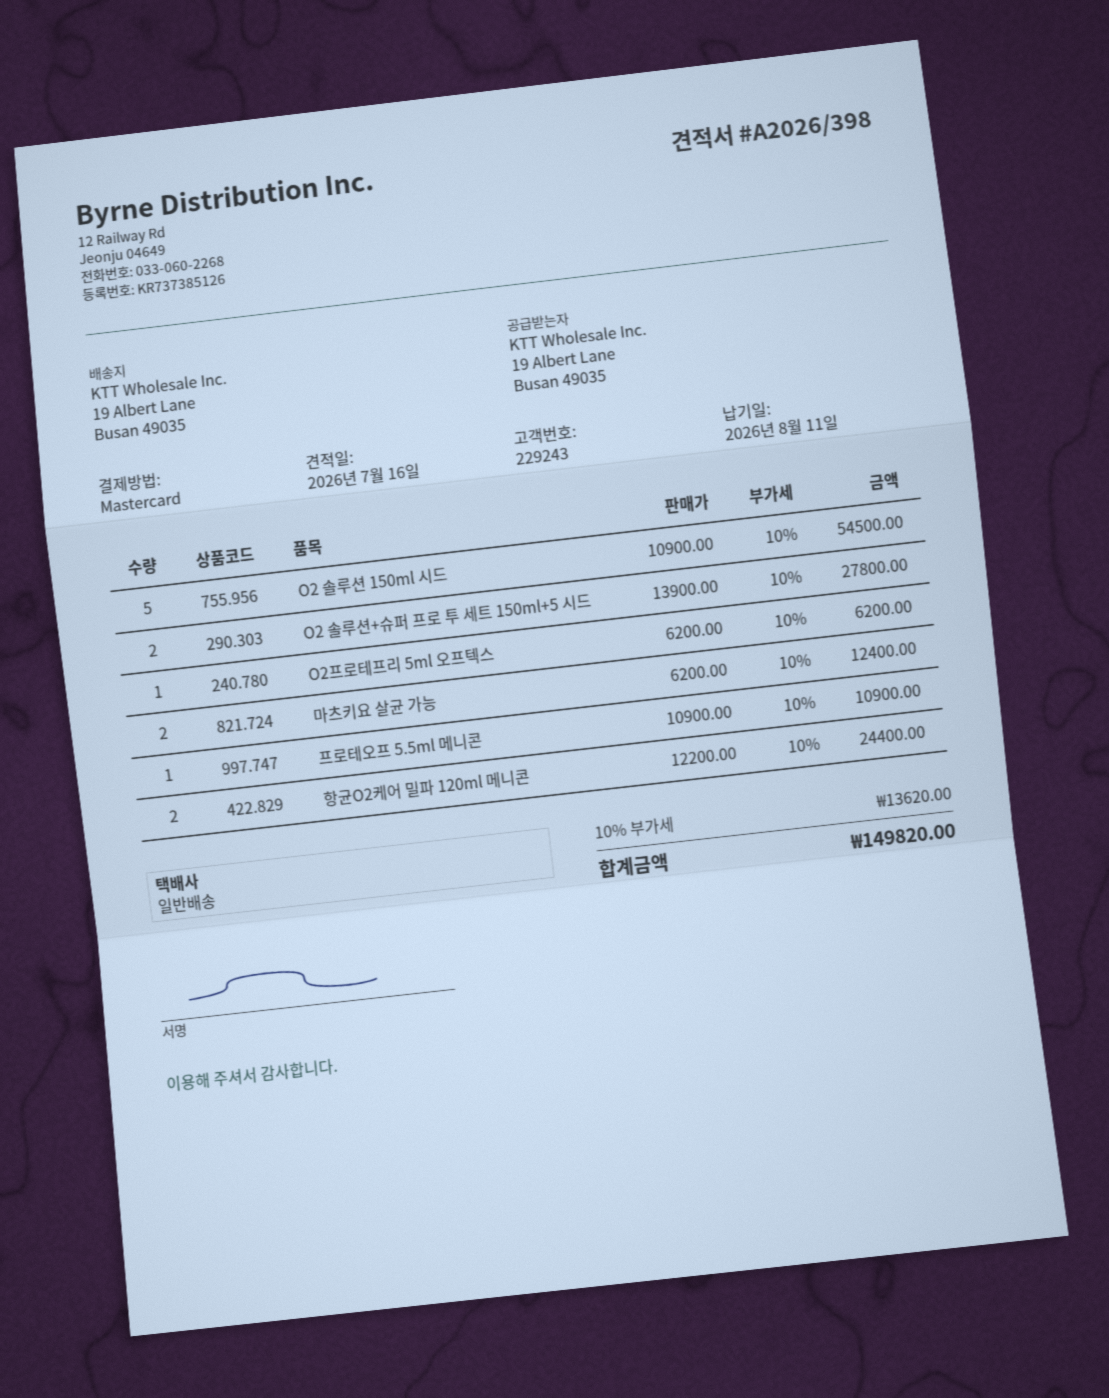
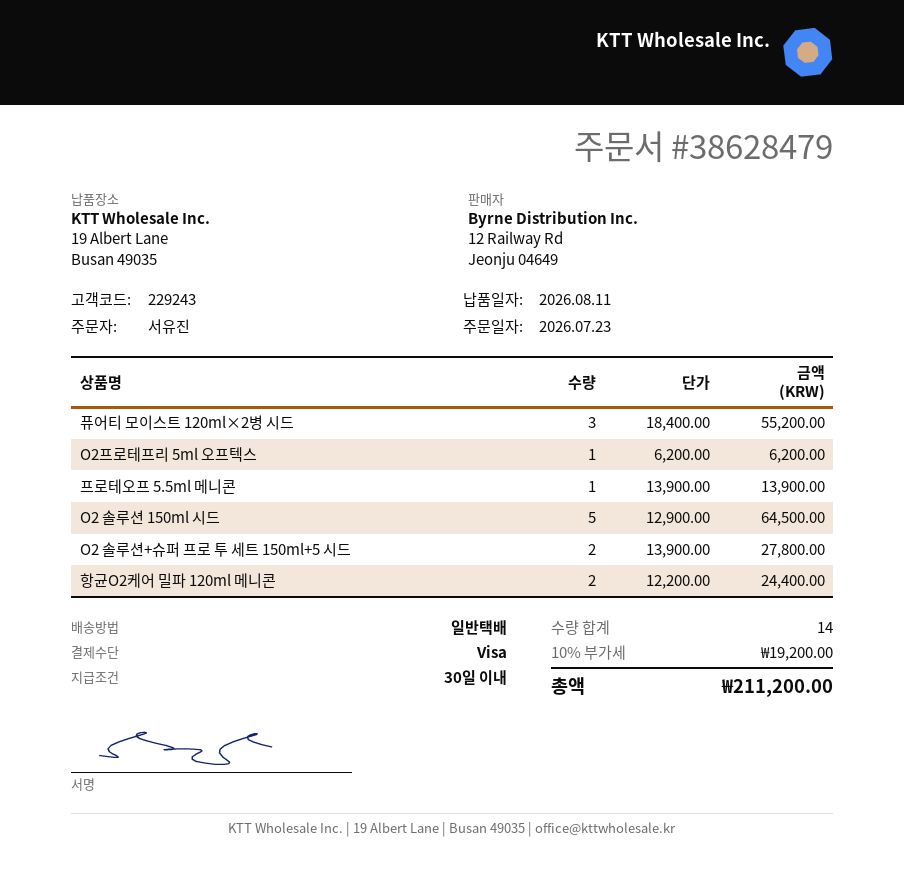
payment method: Mastercard -> Visa
O2 솔루션 150ml 시드: 5 x 10900.00 = 54500.00 -> 5 x 12900.00 = 64500.00
마츠키요 살균 가능: 2 x 6200.00 = 12400.00 -> none
프로테오프 5.5ml 메니콘: 1 x 10900.00 = 10900.00 -> 1 x 13900.00 = 13900.00
퓨어티 모이스트 120ml×2병 시드: none -> 3 x 18400.00 = 55200.00
tax: 10% = 13620.00 -> 10% = 19200.00
total: 149820.00 -> 211200.00

